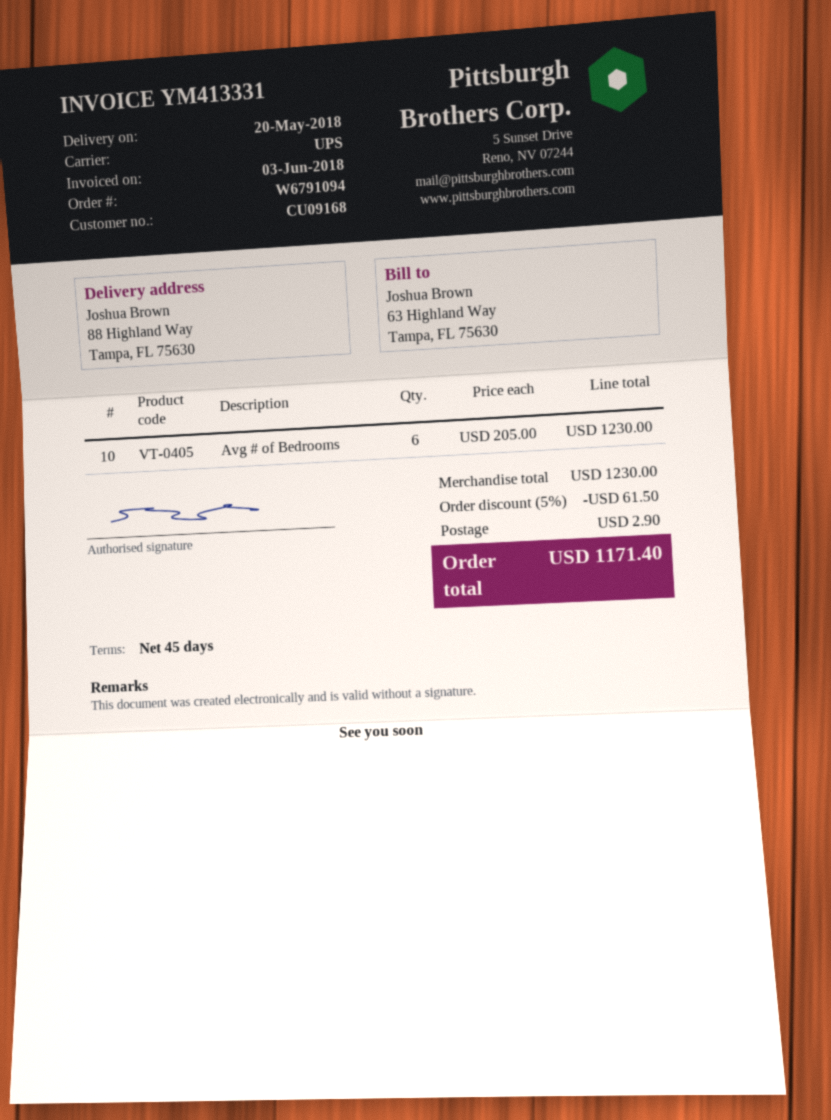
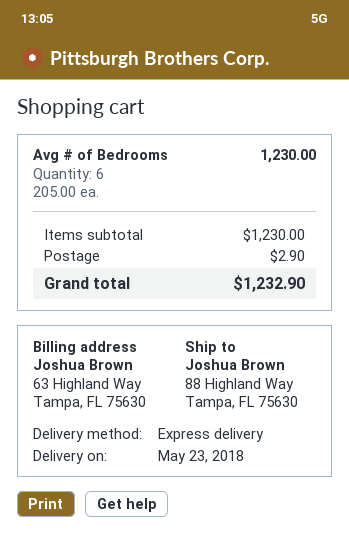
delivery date: 2018-05-20 -> 2018-05-23
shipping method: UPS -> express
discount: 5% = 61.50 -> none
total: 1171.40 -> 1232.90

